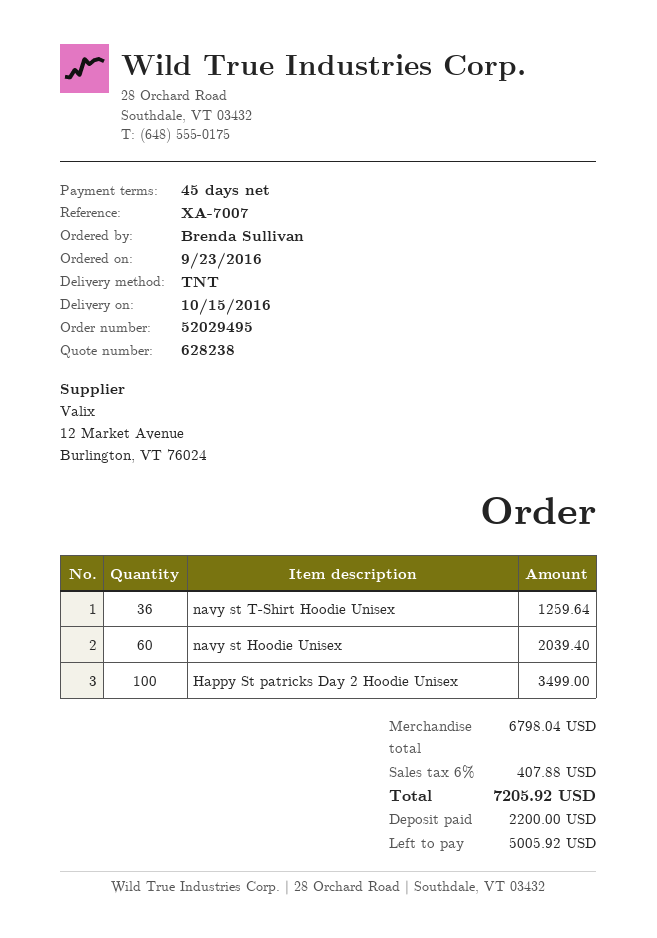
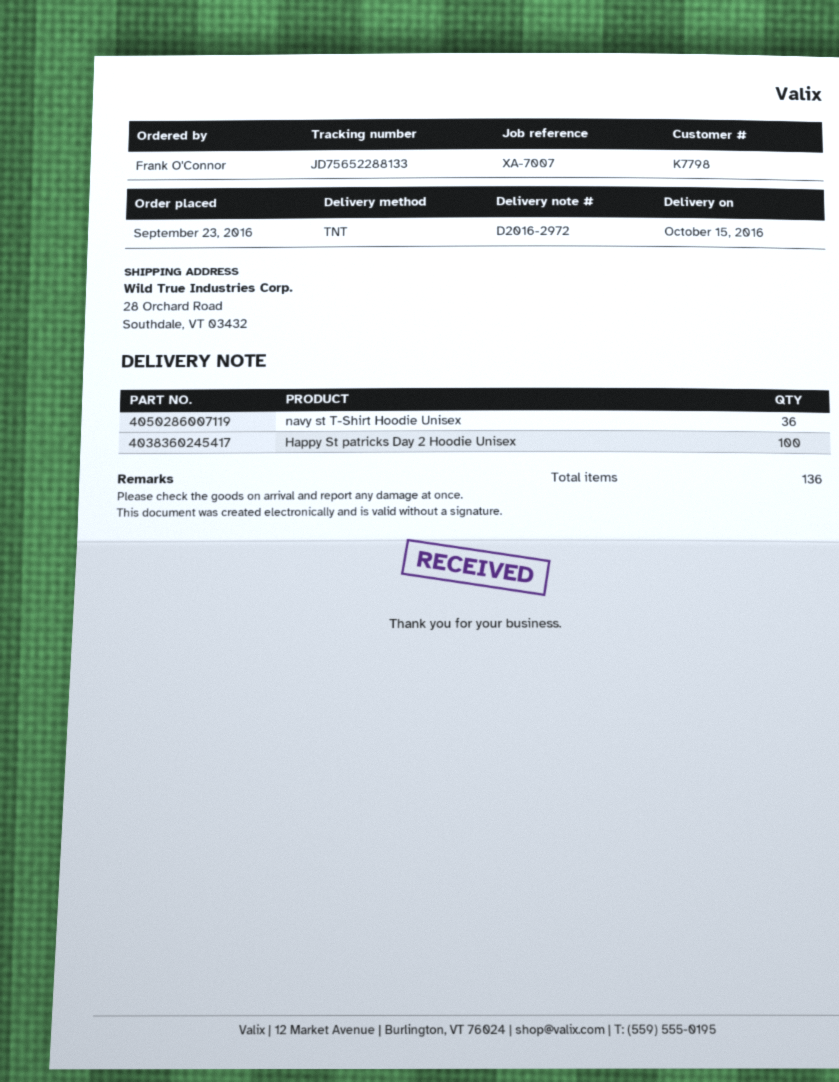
ordered by: Brenda Sullivan -> Frank O'Connor
navy st Hoodie Unisex: 60 -> none

